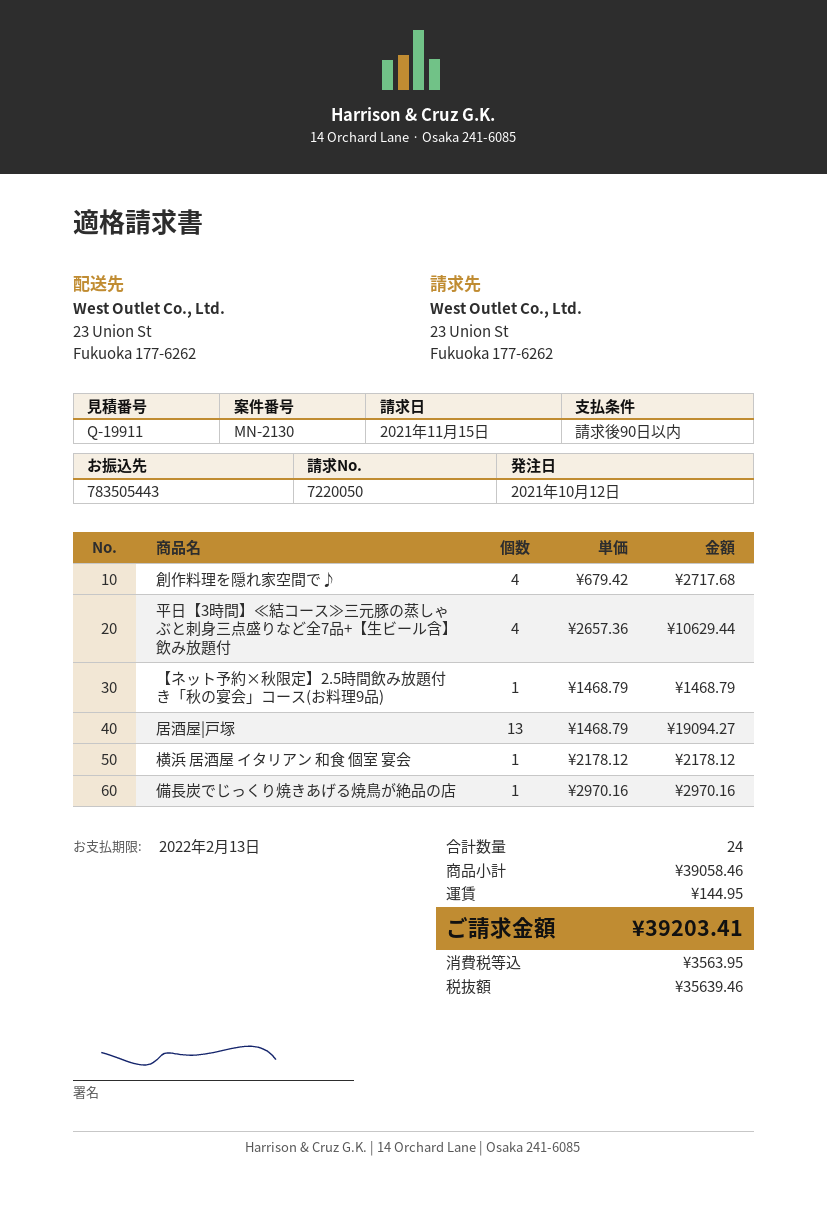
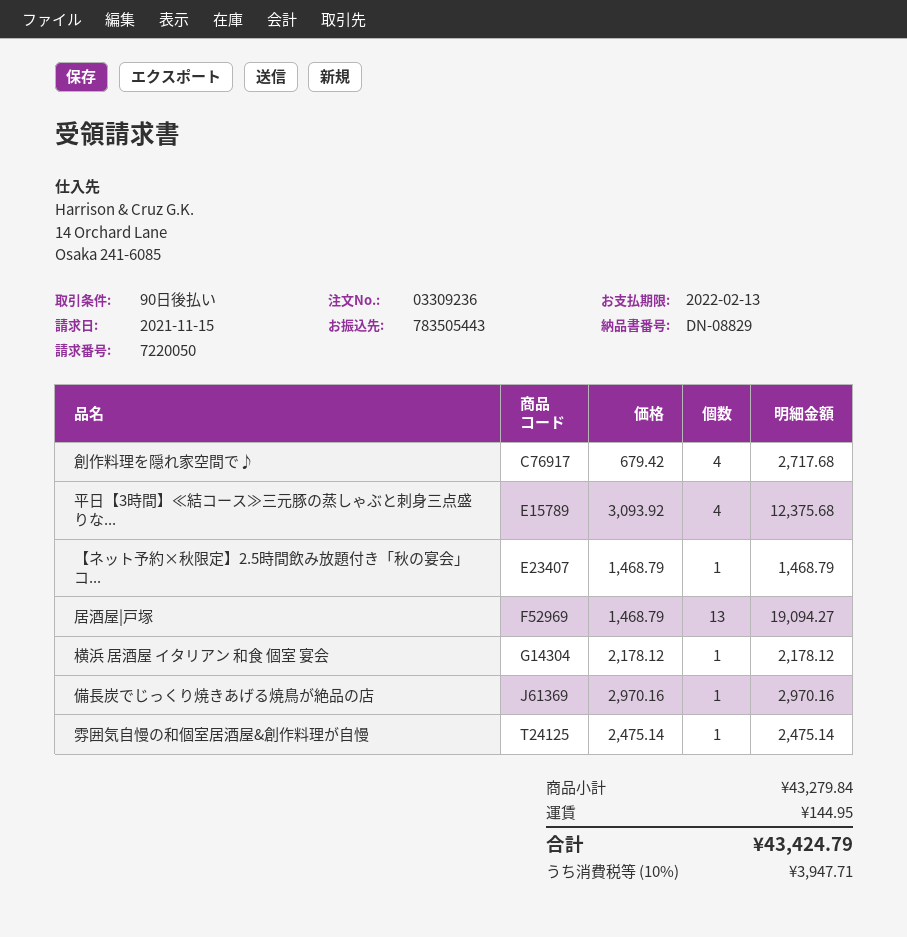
平日【3時間】≪結コース≫三元豚の蒸しゃぶと刺身三点盛りなど全7品+【生ビール含】飲み放題付: 4 x 2657.36 = 10629.44 -> 4 x 3093.92 = 12375.68
雰囲気自慢の和個室居酒屋&創作料理が自慢: none -> 1 x 2475.14 = 2475.14
subtotal: 39058.46 -> 43279.84
tax: 3563.95 -> 3947.71
total: 39203.41 -> 43424.79

